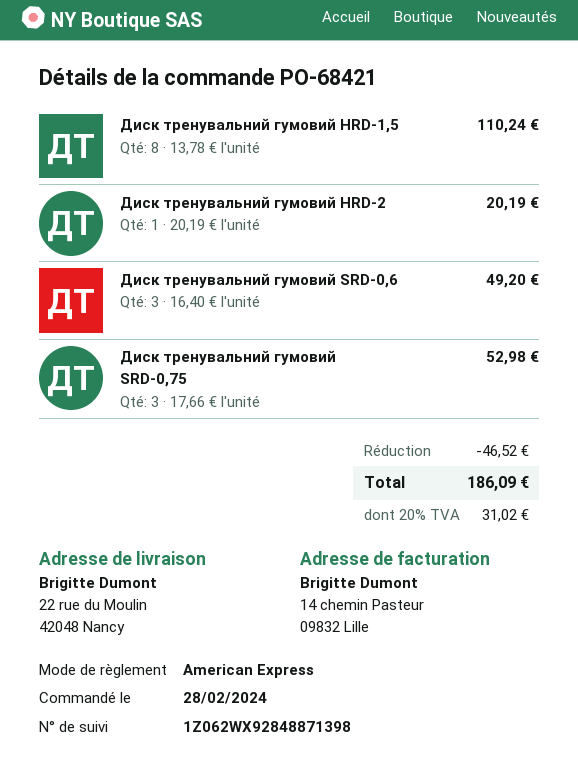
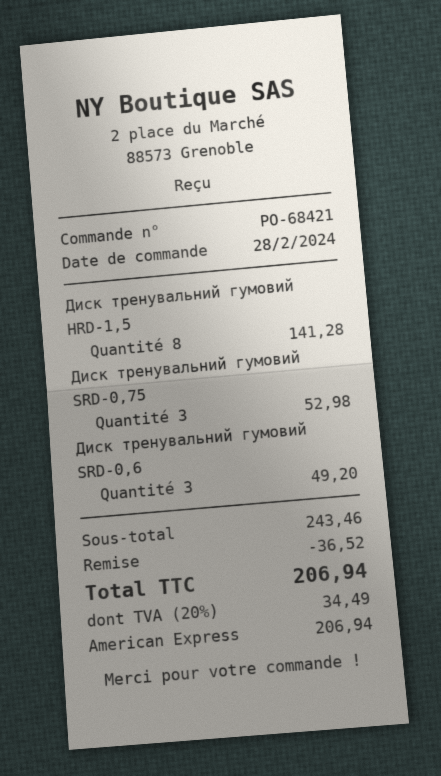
Диск тренувальний гумовий HRD-1,5: 8 for 110.24 -> 8 for 141.28
Диск тренувальний гумовий HRD-2: 1 for 20.19 -> none
discount: 46.52 -> 36.52
tax: 20% = 31.02 -> 20% = 34.49
total: 186.09 -> 206.94

